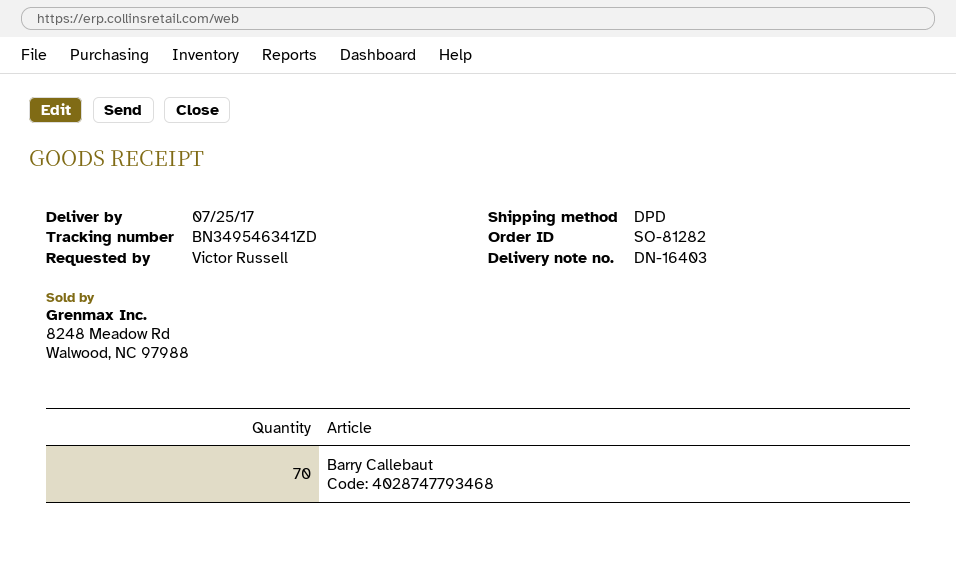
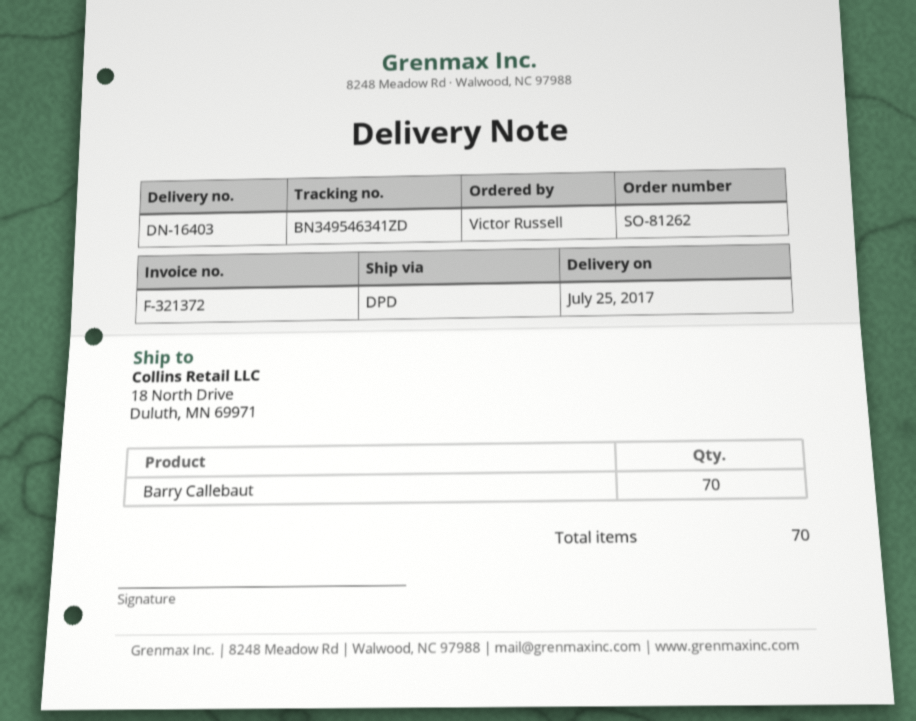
order number: SO-81282 -> SO-81262

